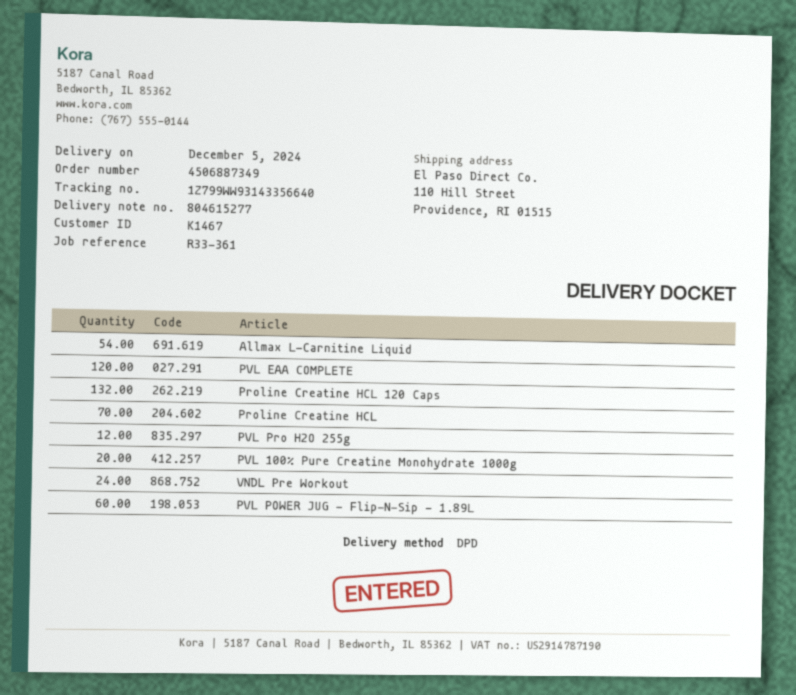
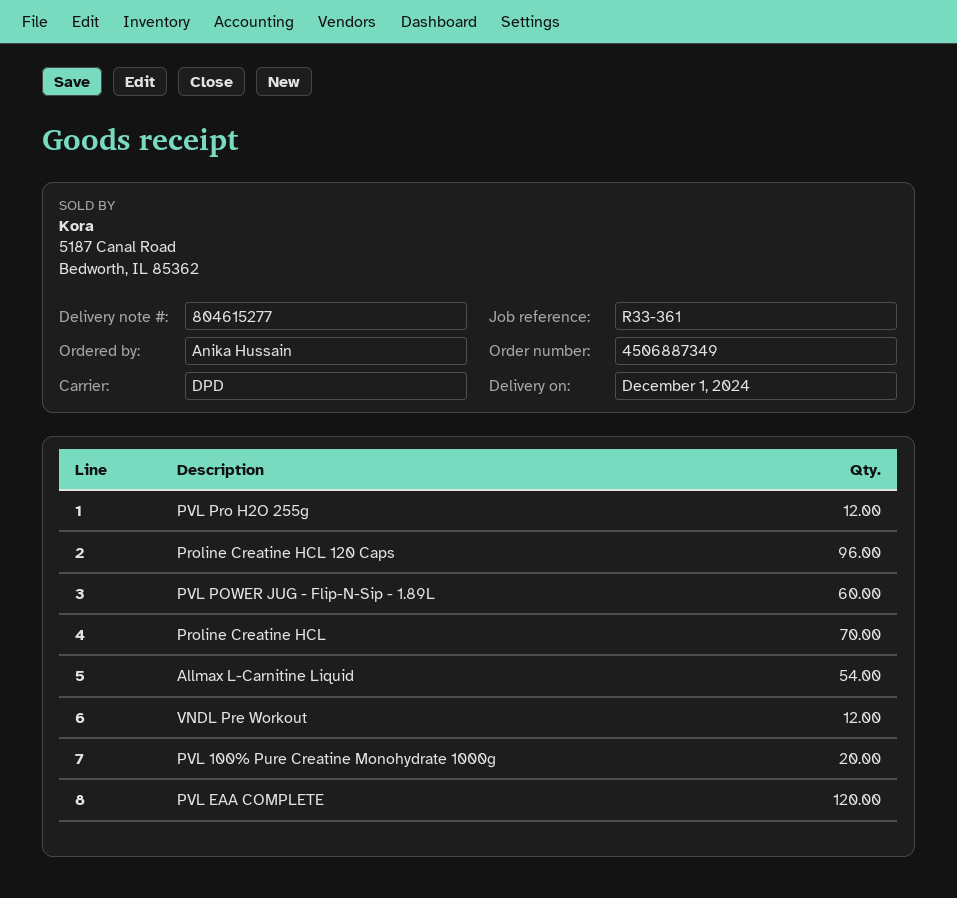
delivery date: 2024-12-05 -> 2024-12-01
Proline Creatine HCL 120 Caps: 132 -> 96
VNDL Pre Workout: 24 -> 12

